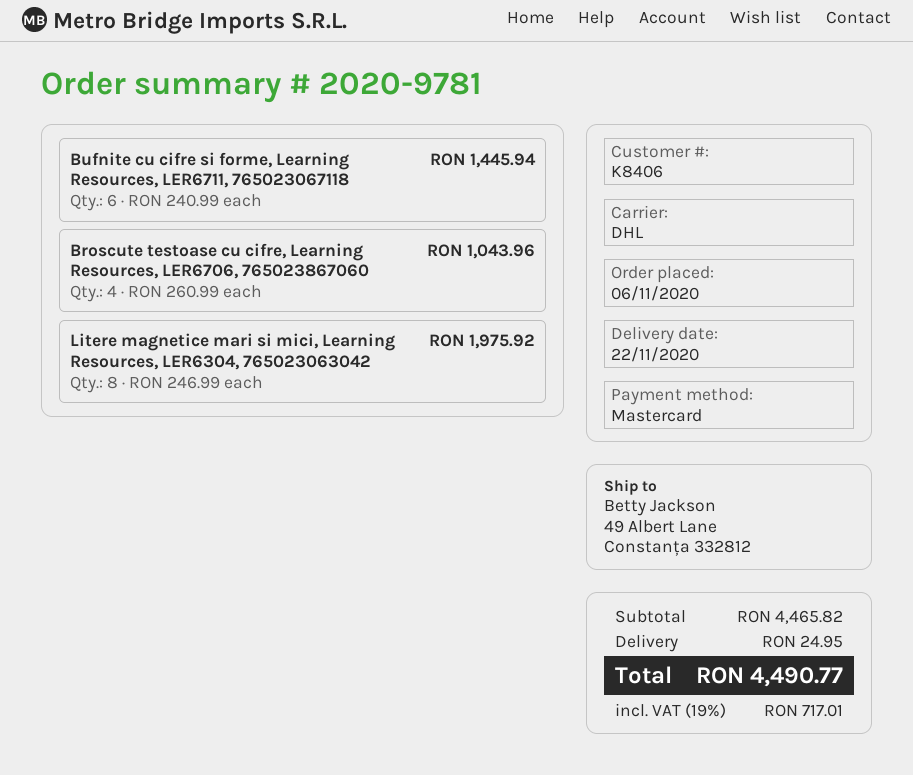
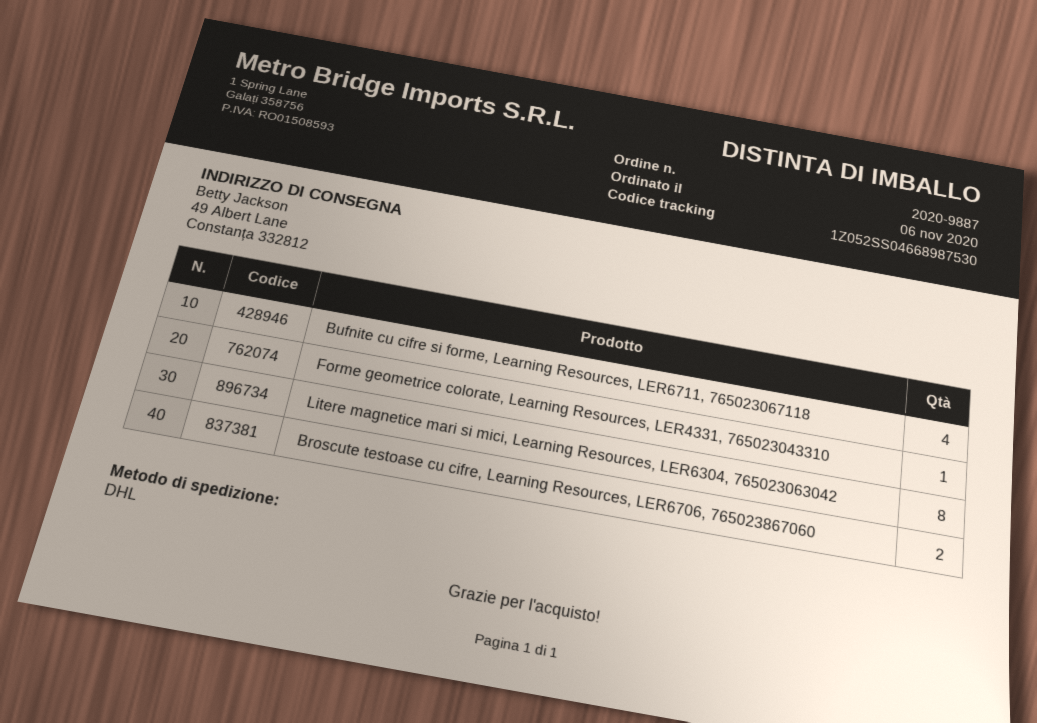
order number: 2020-9781 -> 2020-9887
Bufnite cu cifre si forme, Learning Resources, LER6711, 765023067118: 6 -> 4
Broscute testoase cu cifre, Learning Resources, LER6706, 765023867060: 4 -> 2
Forme geometrice colorate, Learning Resources, LER4331, 765023043310: none -> 1

